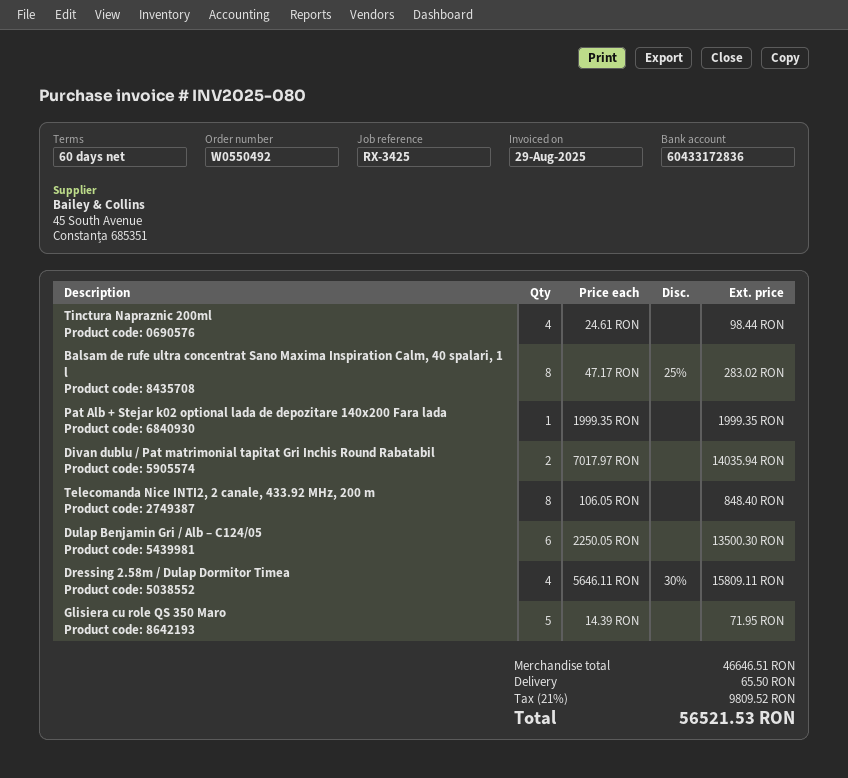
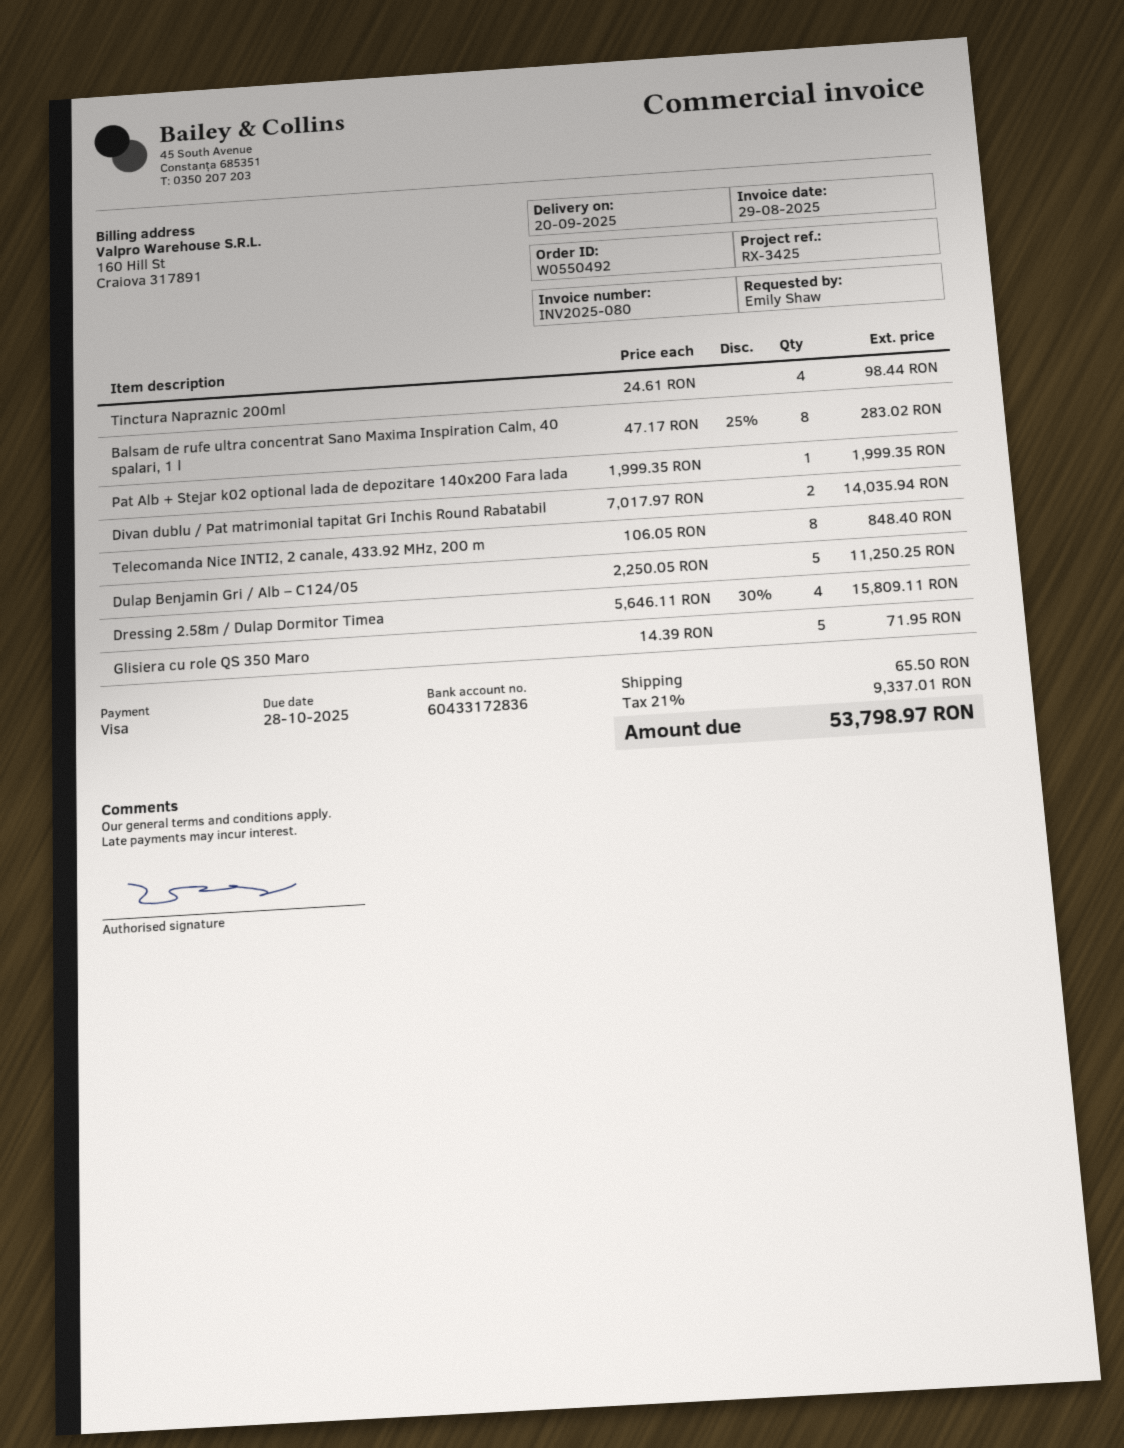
Dulap Benjamin Gri / Alb – C124/05: 6 x 2250.05 = 13500.30 -> 5 x 2250.05 = 11250.25
tax: 21% = 9809.52 -> 21% = 9337.01
total: 56521.53 -> 53798.97

